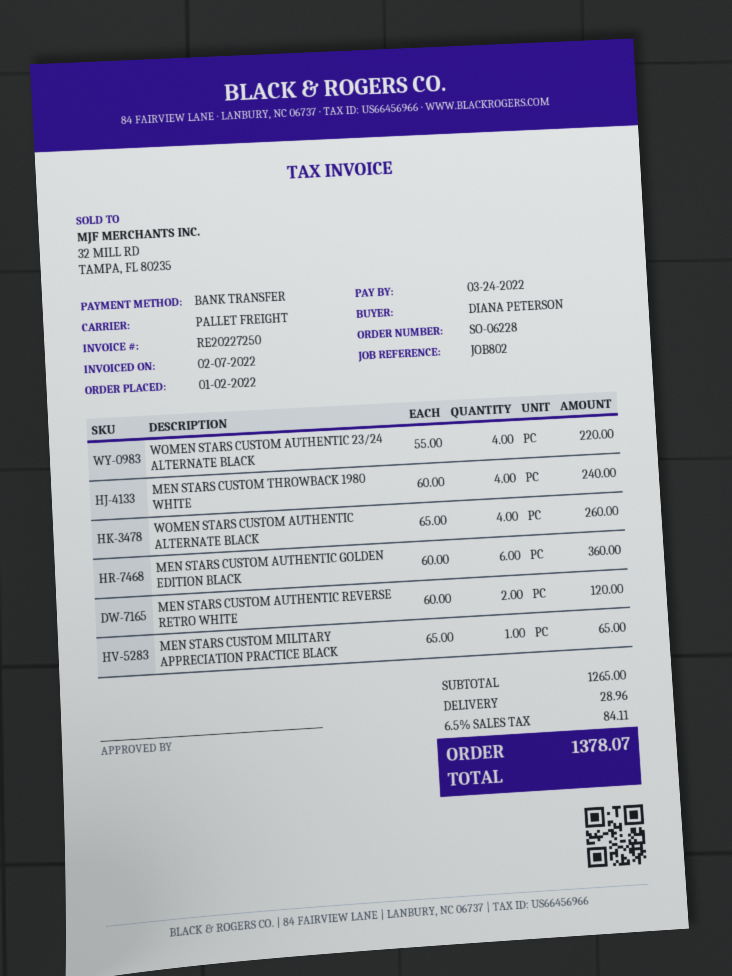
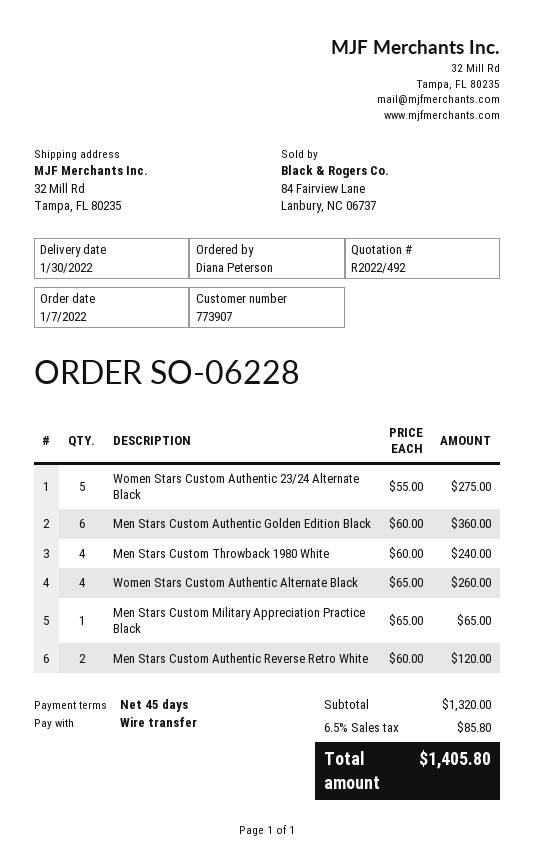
order date: 2022-01-02 -> 2022-01-07
WOMEN STARS CUSTOM AUTHENTIC 23/24 ALTERNATE BLACK: 4 x 55.00 = 220.00 -> 5 x 55.00 = 275.00
subtotal: 1265.00 -> 1320.00
shipping: 28.96 -> none
tax: 6.5% = 84.11 -> 6.5% = 85.80
total: 1378.07 -> 1405.80

